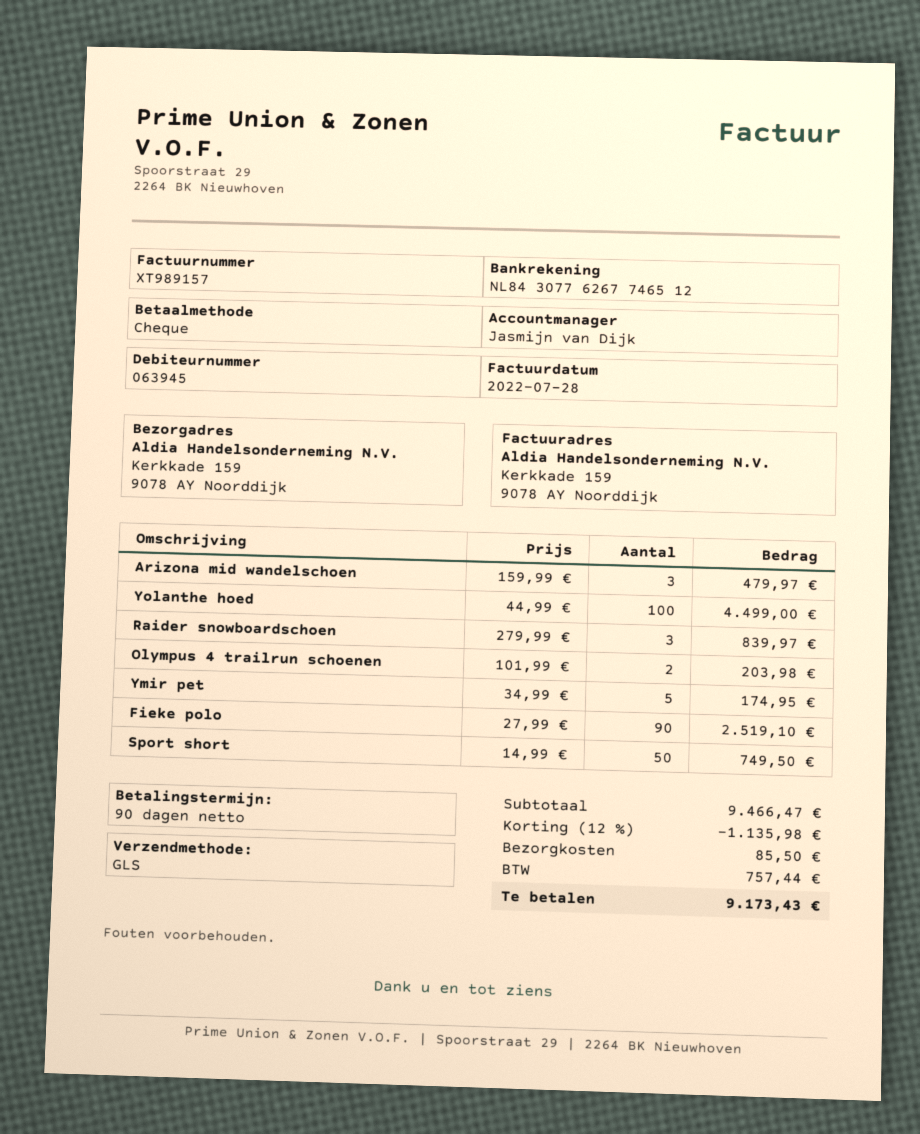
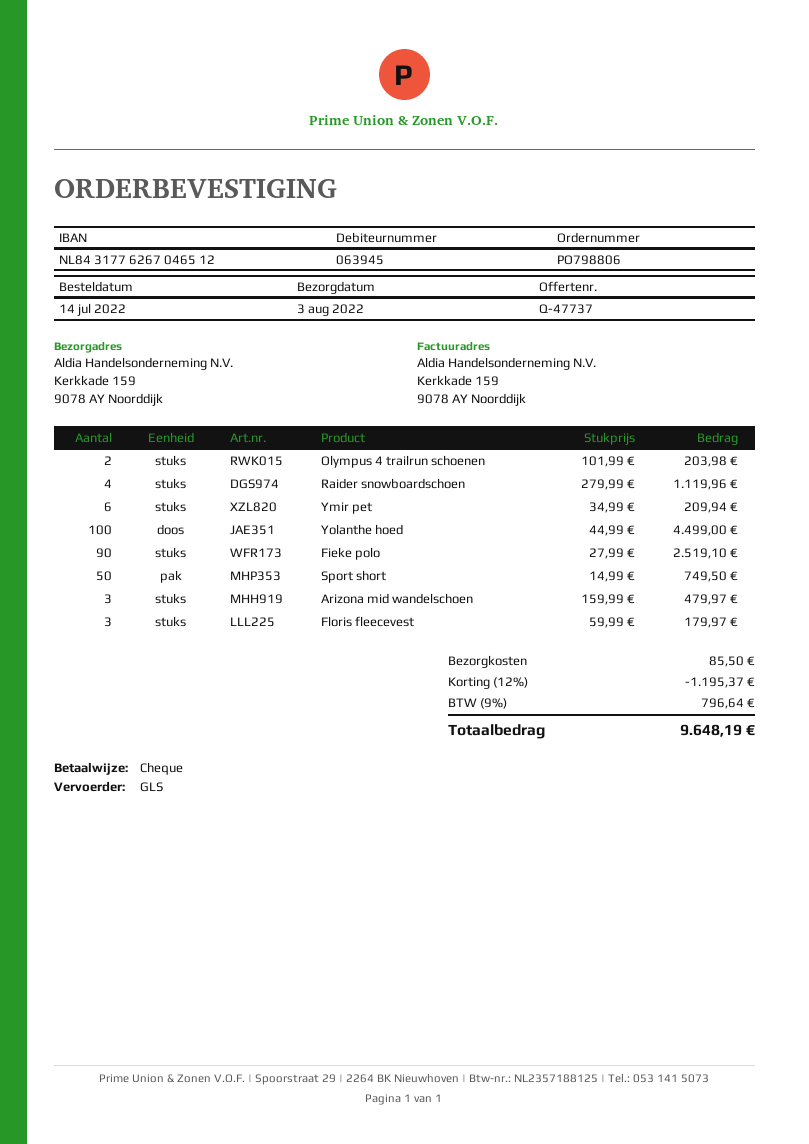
bank account: NL8430776267746512 -> NL8431776267046512
Raider snowboardschoen: 3 x 279.99 = 839.97 -> 4 x 279.99 = 1119.96
Ymir pet: 5 x 34.99 = 174.95 -> 6 x 34.99 = 209.94
Floris fleecevest: none -> 3 x 59.99 = 179.97
discount: 12% = 1135.98 -> 12% = 1195.37
tax: 757.44 -> 796.64
total: 9173.43 -> 9648.19

